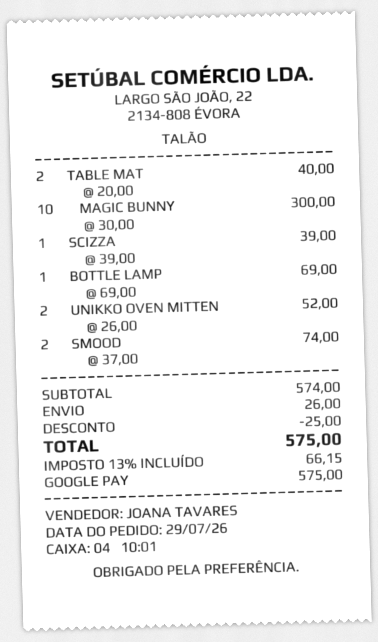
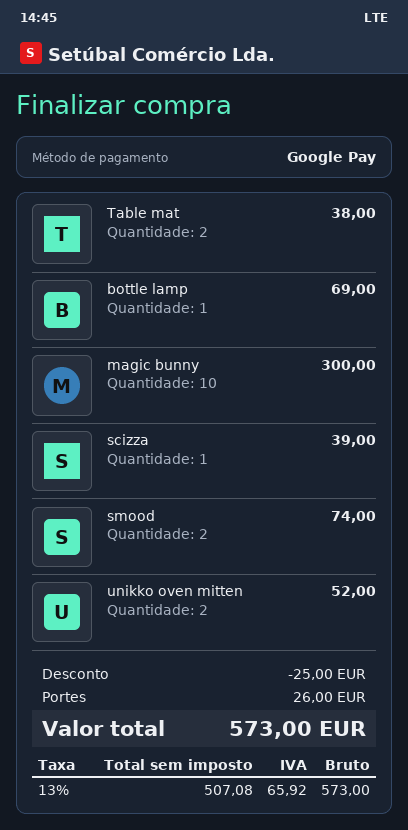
TABLE MAT: 2 for 40.00 -> 2 for 38.00
tax: 13% = 66.15 -> 13% = 65.92
total: 575.00 -> 573.00

